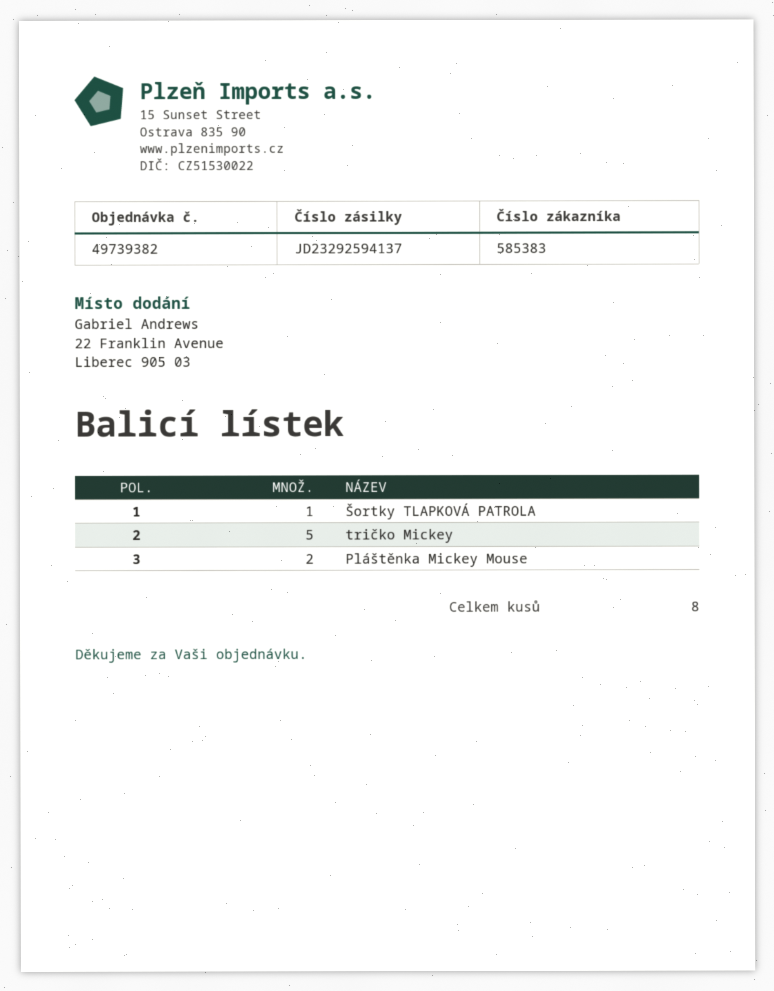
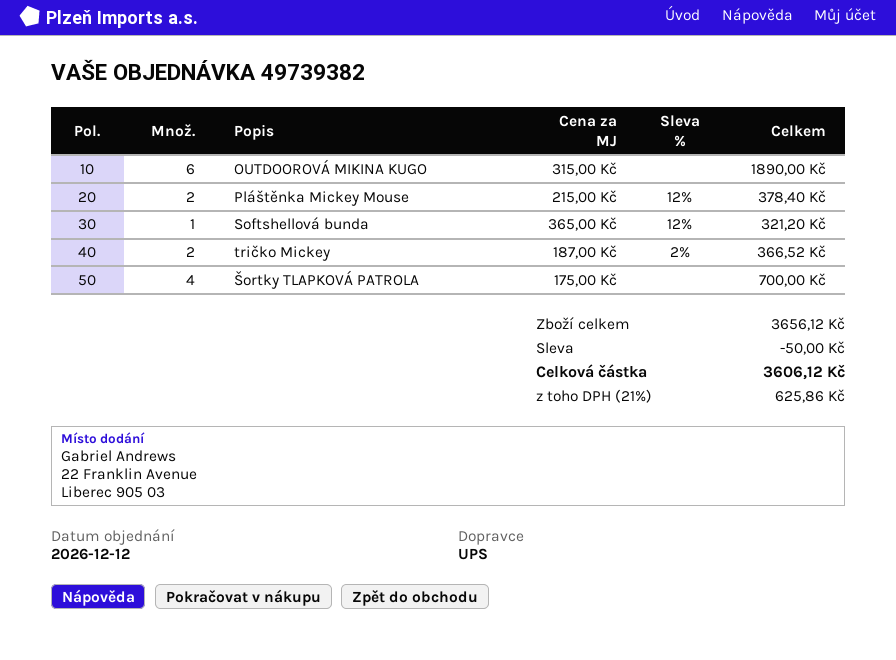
Šortky TLAPKOVÁ PATROLA: 1 -> 4
tričko Mickey: 5 -> 2
OUTDOOROVÁ MIKINA KUGO: none -> 6
Softshellová bunda: none -> 1

